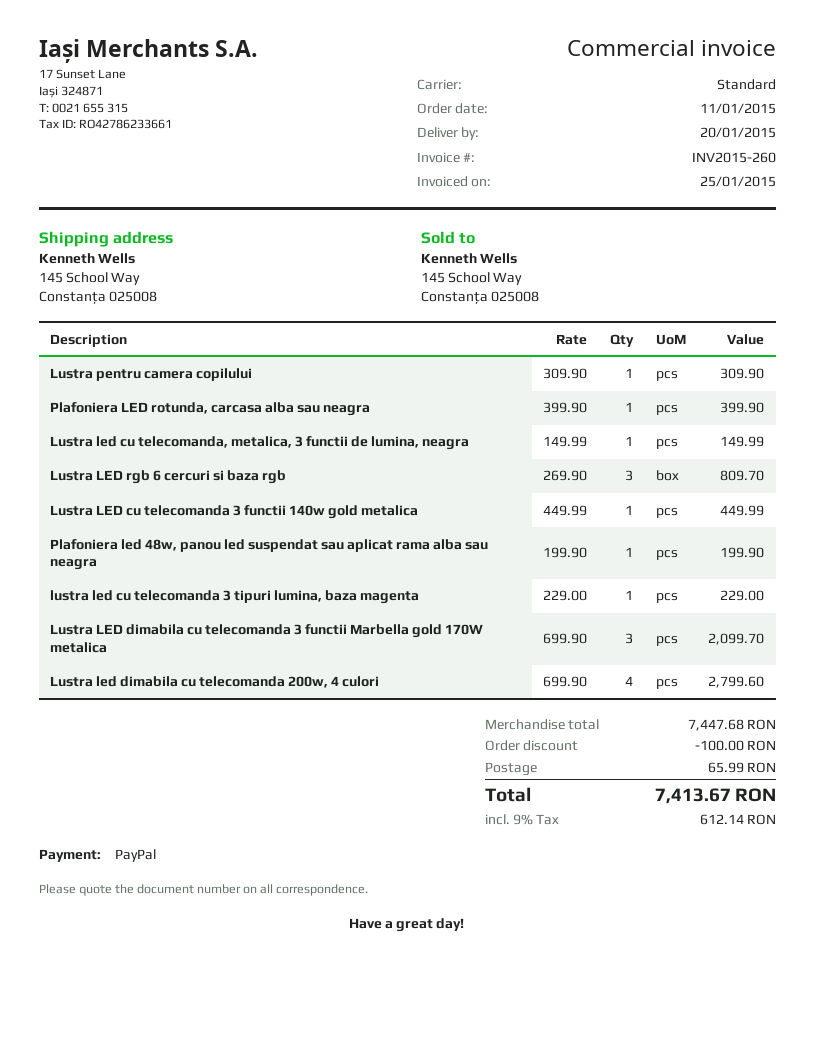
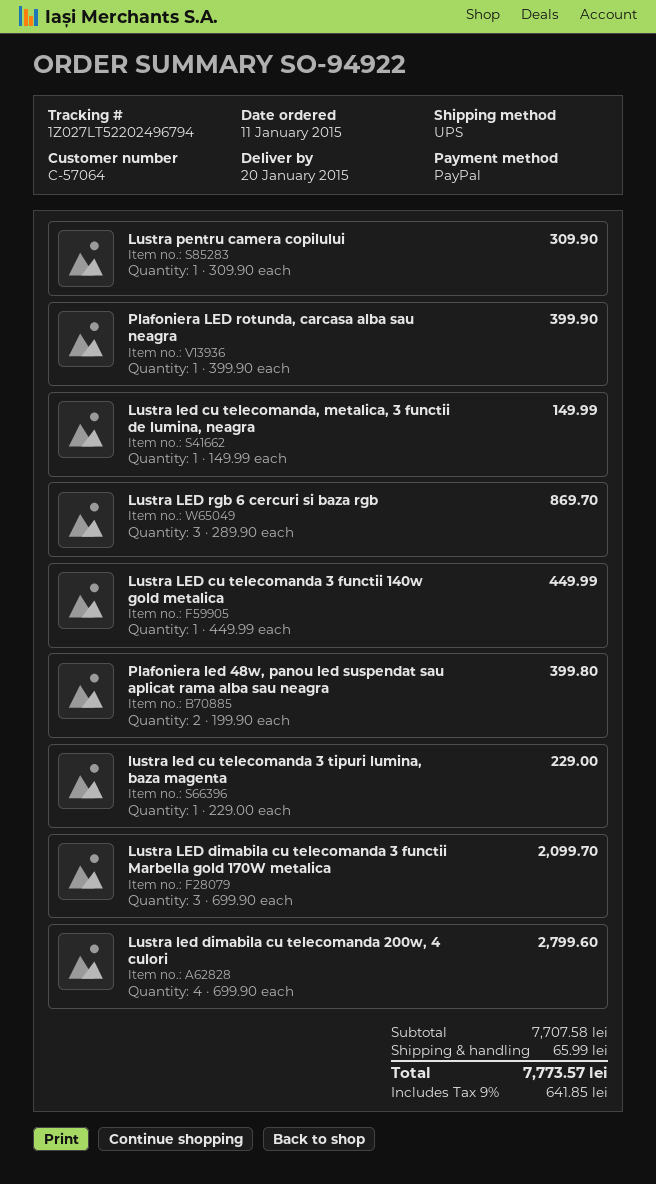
shipping method: standard -> UPS
Lustra LED rgb 6 cercuri si baza rgb: 3 x 269.90 = 809.70 -> 3 x 289.90 = 869.70
Plafoniera led 48w, panou led suspendat sau aplicat rama alba sau neagra: 1 x 199.90 = 199.90 -> 2 x 199.90 = 399.80
subtotal: 7447.68 -> 7707.58
discount: 100.00 -> none
tax: 9% = 612.14 -> 9% = 641.85
total: 7413.67 -> 7773.57

